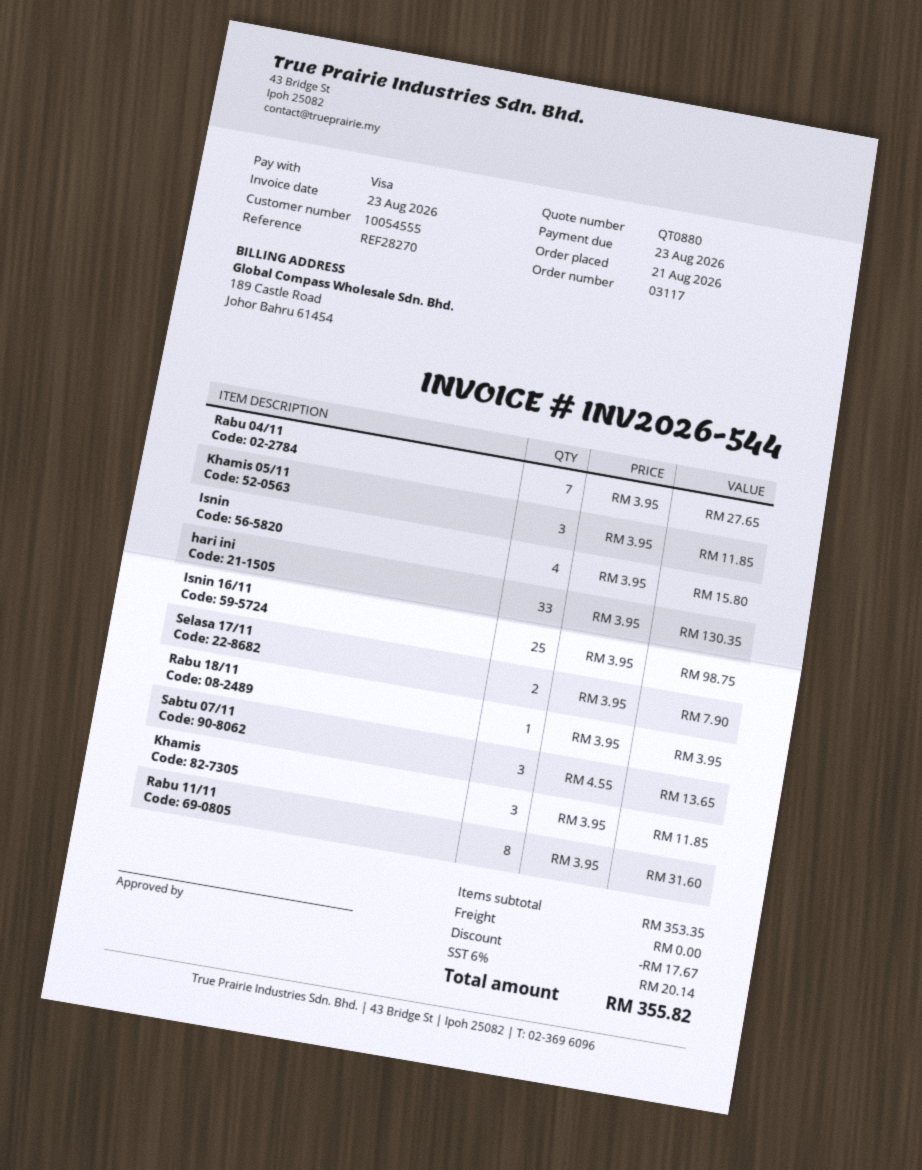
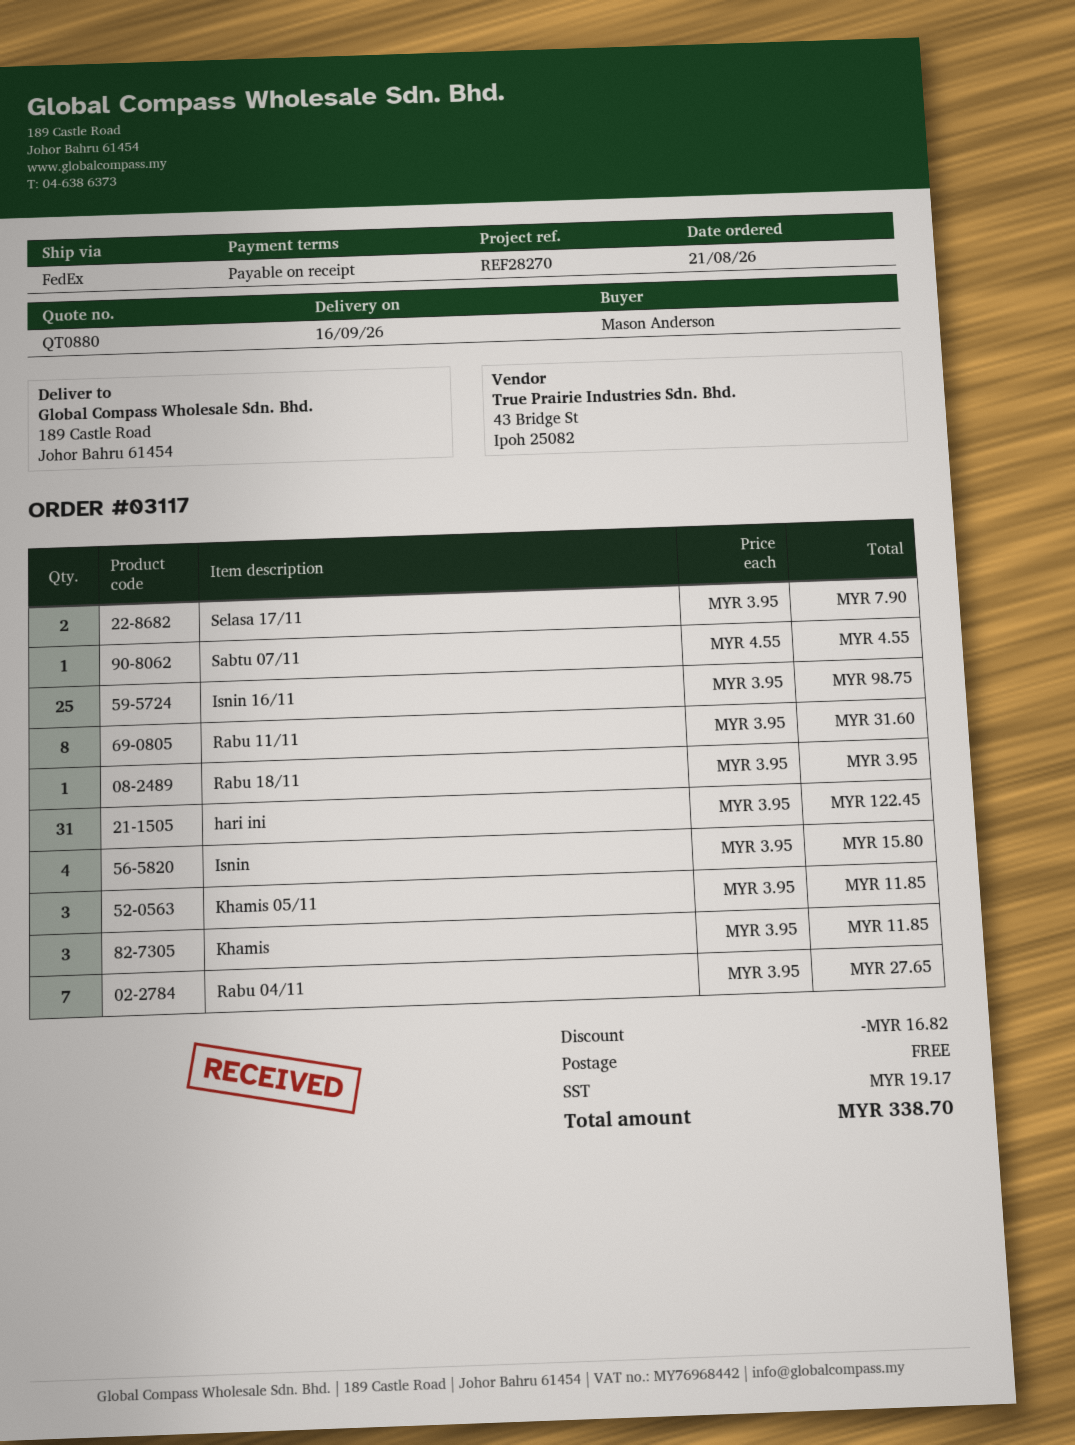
hari ini: 33 x 3.95 = 130.35 -> 31 x 3.95 = 122.45
Sabtu 07/11: 3 x 4.55 = 13.65 -> 1 x 4.55 = 4.55
discount: 17.67 -> 16.82
tax: 20.14 -> 19.17
total: 355.82 -> 338.70

